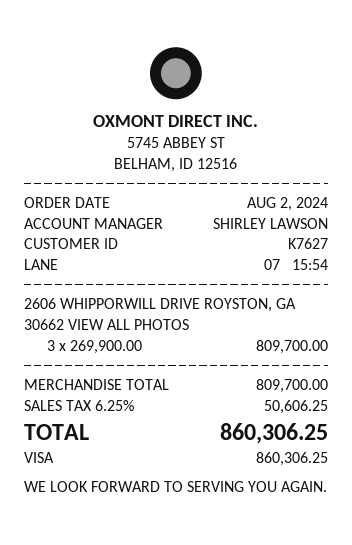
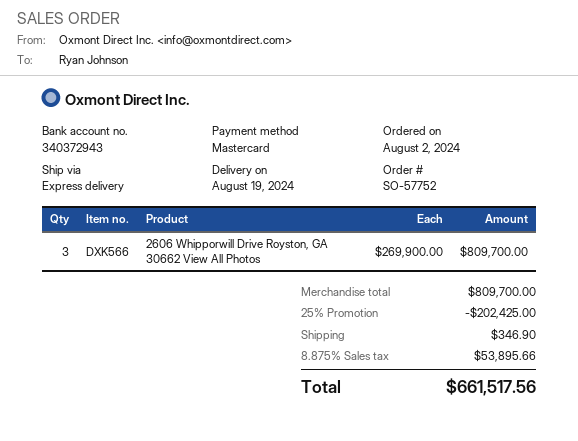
payment method: Visa -> Mastercard
discount: none -> 25% = 202425.00
shipping: none -> 346.90
tax: 6.25% = 50606.25 -> 8.875% = 53895.66
total: 860306.25 -> 661517.56

